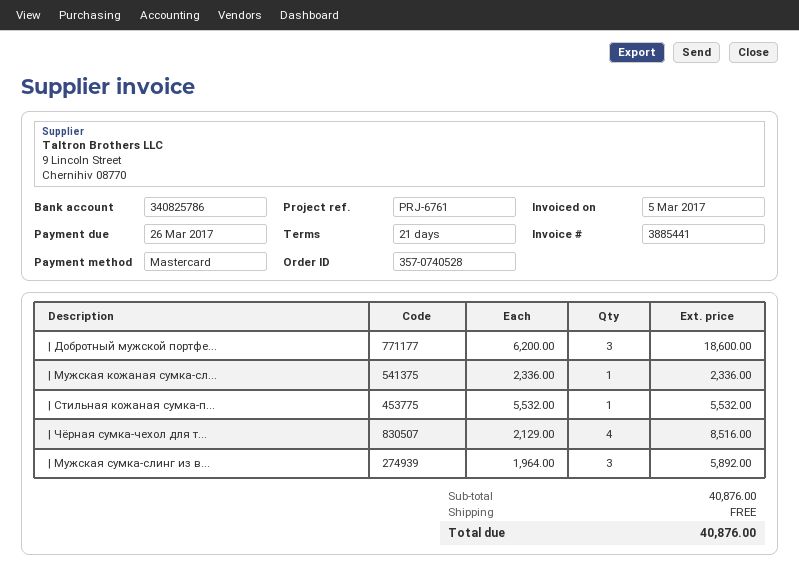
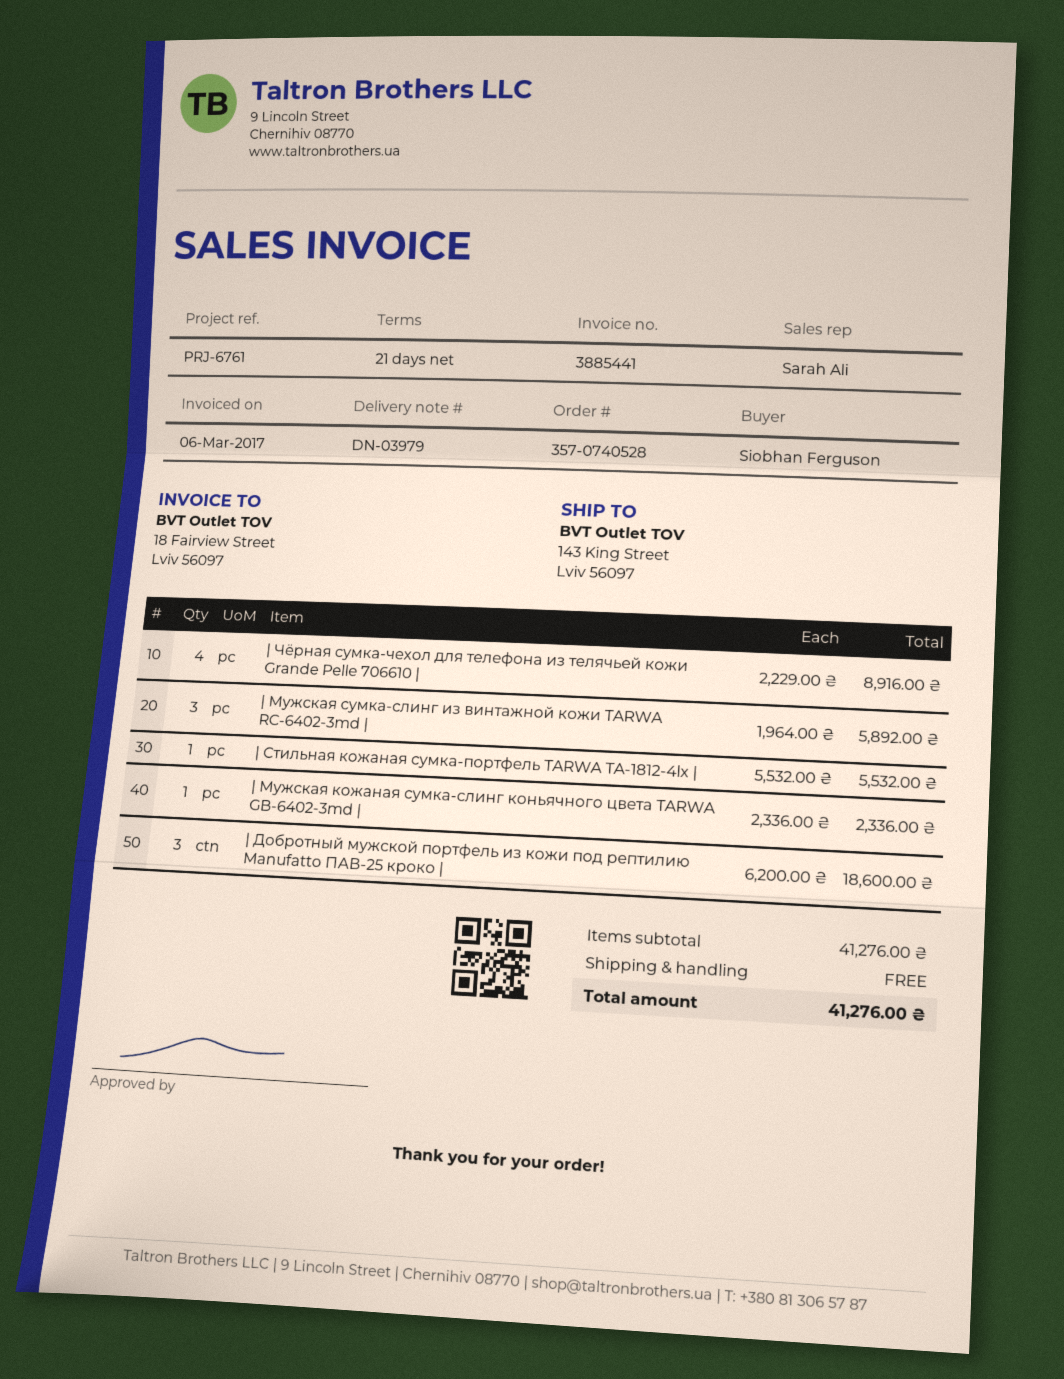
invoice date: 2017-03-05 -> 2017-03-06
| Чёрная сумка-чехол для т...: 4 x 2129.00 = 8516.00 -> 4 x 2229.00 = 8916.00
subtotal: 40876.00 -> 41276.00
total: 40876.00 -> 41276.00

